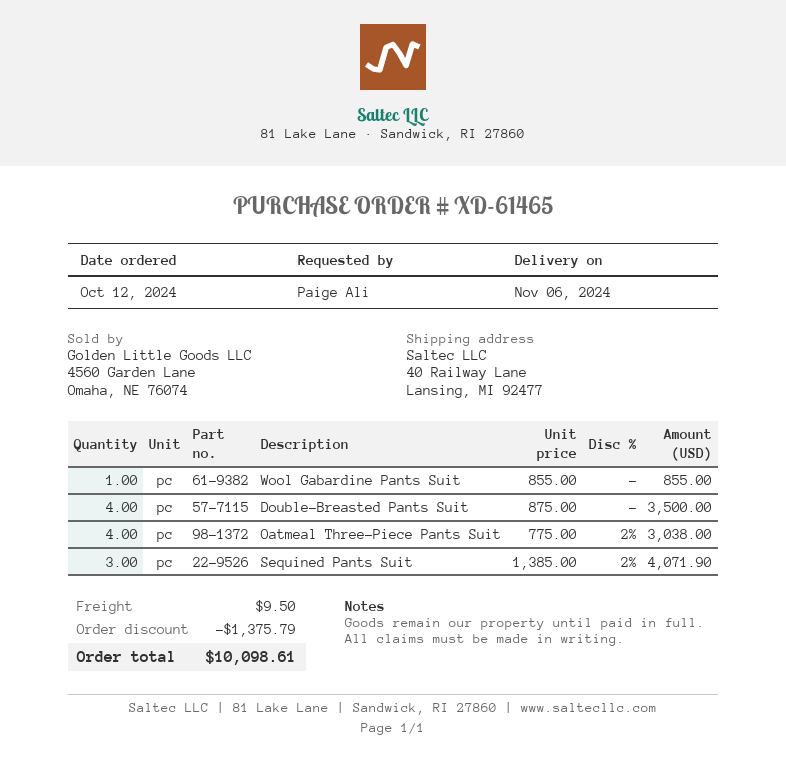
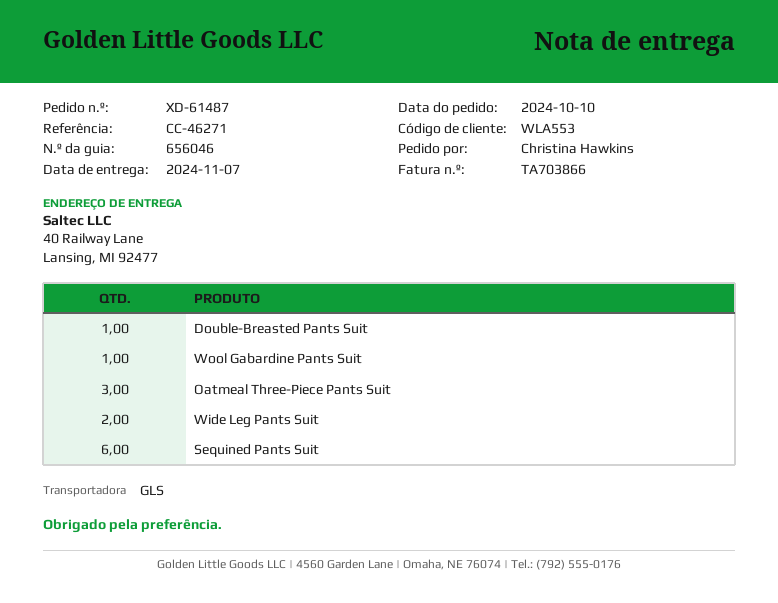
order number: XD-61465 -> XD-61487
order date: 2024-10-12 -> 2024-10-10
delivery date: 2024-11-06 -> 2024-11-07
ordered by: Paige Ali -> Christina Hawkins
Double-Breasted Pants Suit: 4 -> 1
Oatmeal Three-Piece Pants Suit: 4 -> 3
Sequined Pants Suit: 3 -> 6
Wide Leg Pants Suit: none -> 2

